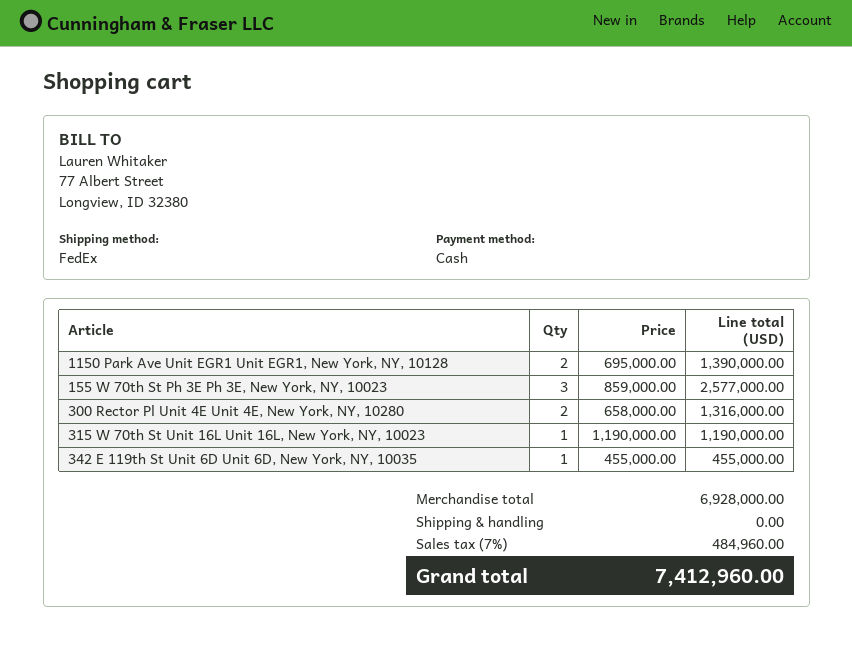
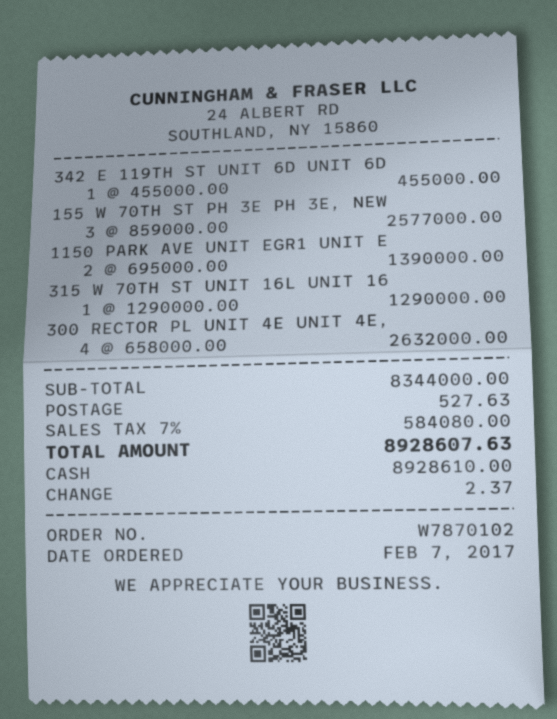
300 Rector Pl Unit 4E Unit 4E, New York, NY, 10280: 2 x 658000.00 = 1316000.00 -> 4 x 658000.00 = 2632000.00
315 W 70th St Unit 16L Unit 16L, New York, NY, 10023: 1 x 1190000.00 = 1190000.00 -> 1 x 1290000.00 = 1290000.00
subtotal: 6928000.00 -> 8344000.00
shipping: 0.00 -> 527.63
tax: 7% = 484960.00 -> 7% = 584080.00
total: 7412960.00 -> 8928607.63

